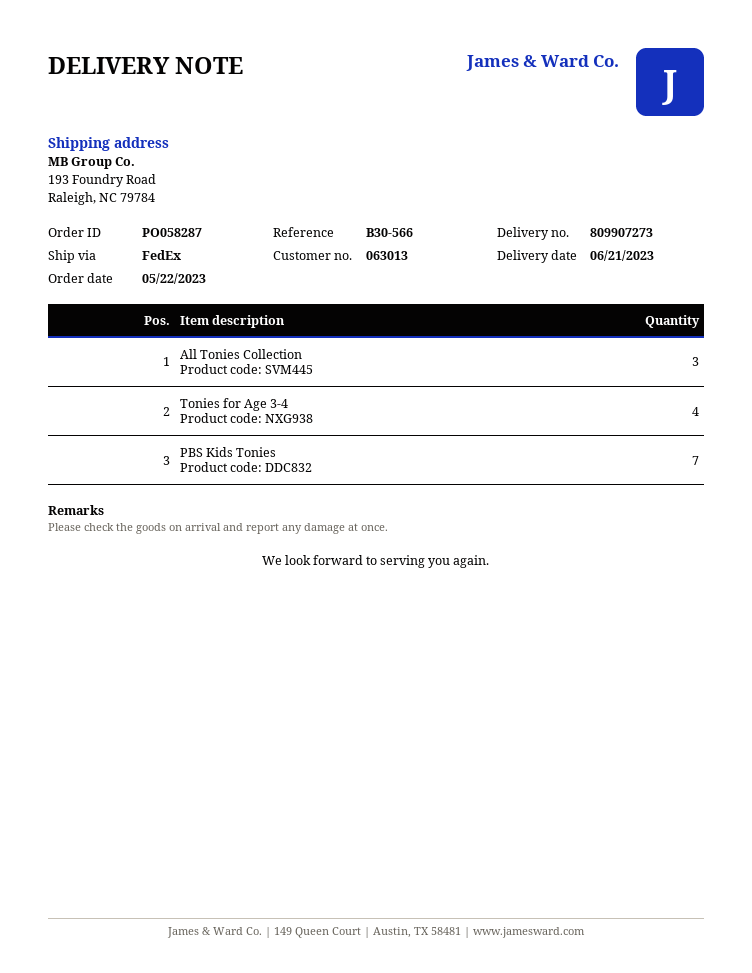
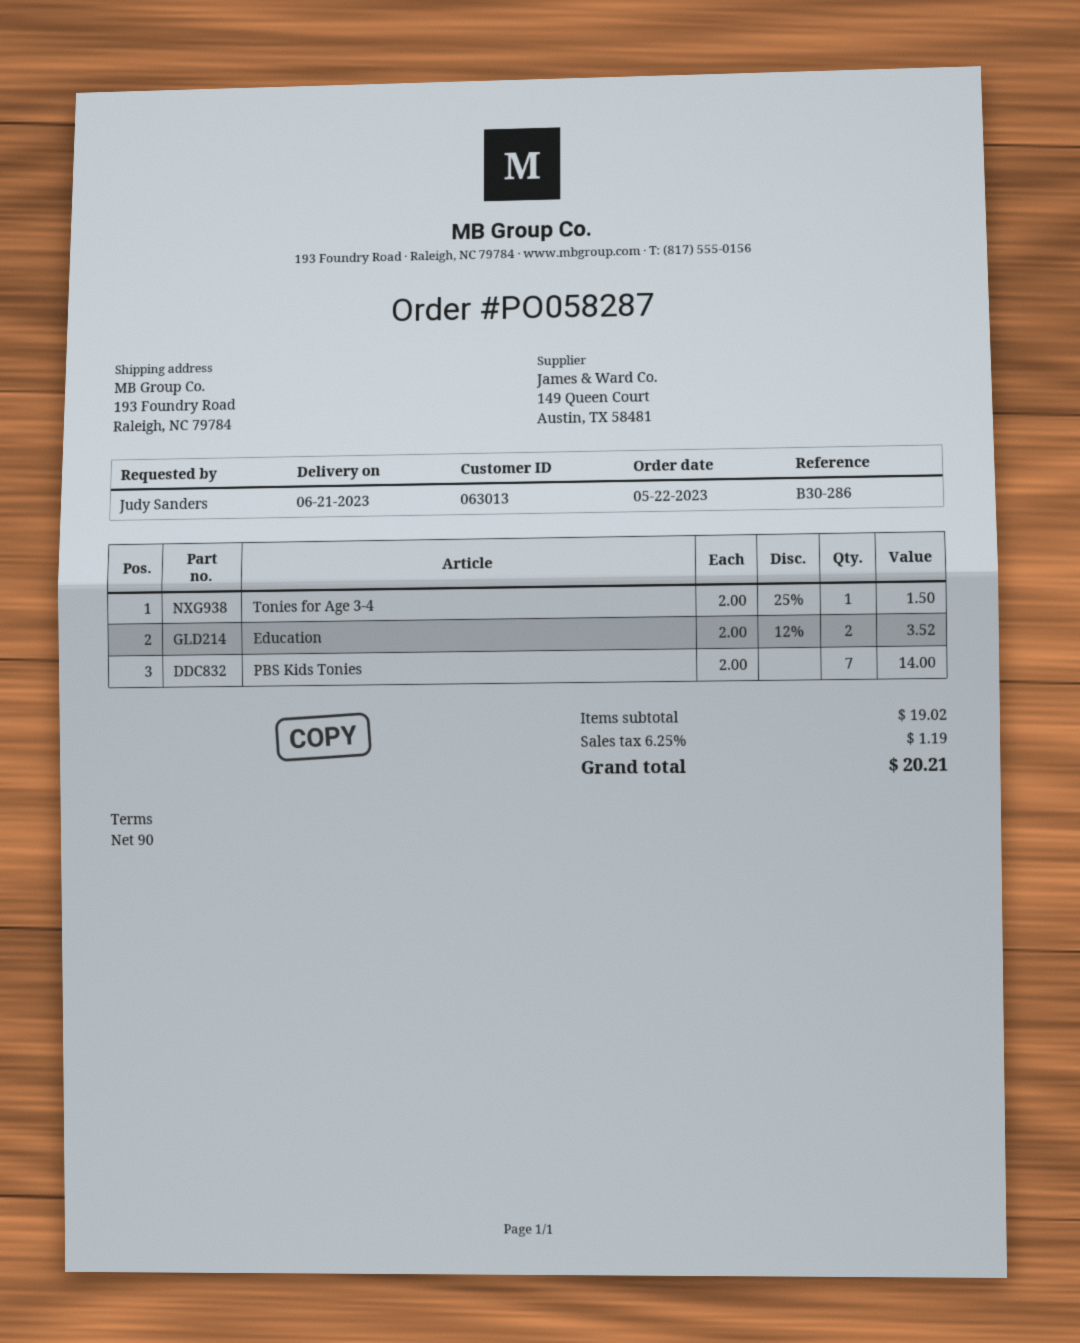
reference: B30-566 -> B30-286
All Tonies Collection: 3 -> none
Tonies for Age 3-4: 4 -> 1
Education: none -> 2

